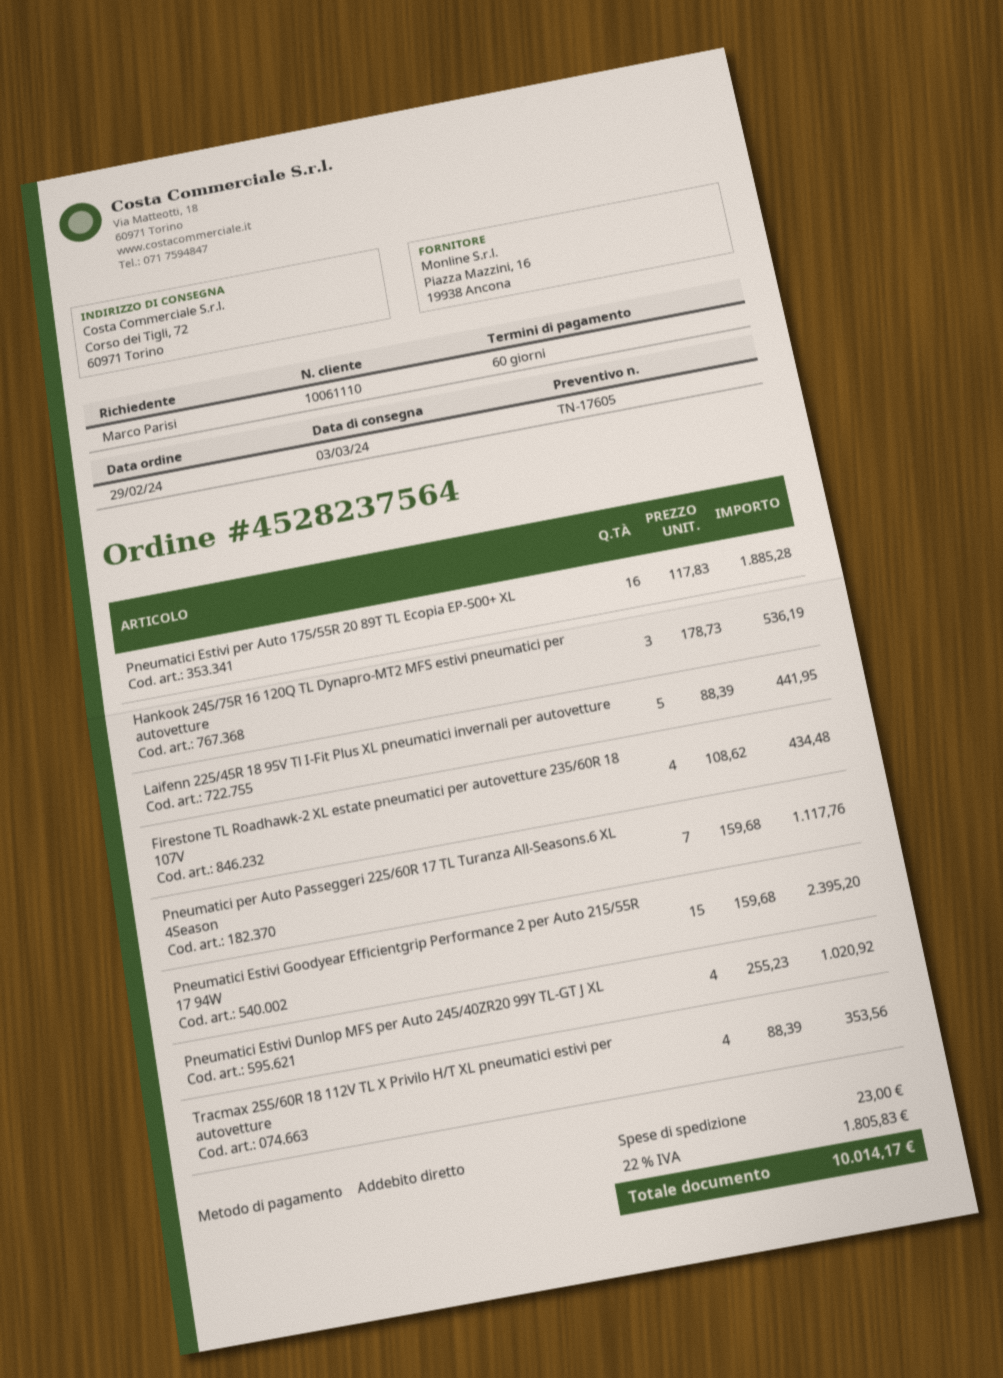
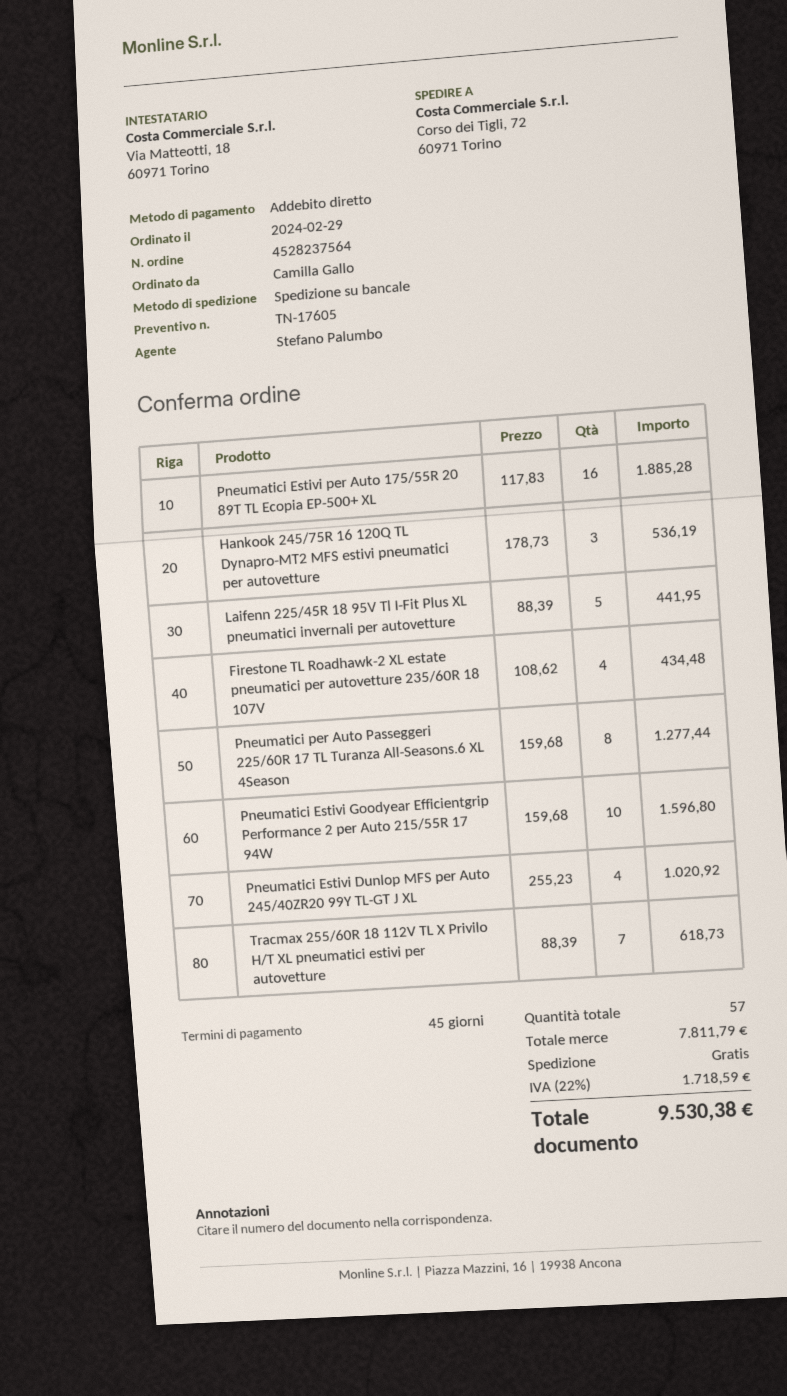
payment terms: 60 days -> 45 days
ordered by: Marco Parisi -> Camilla Gallo
Pneumatici per Auto Passeggeri 225/60R 17 TL Turanza All-Seasons.6 XL 4Season: 7 x 159.68 = 1117.76 -> 8 x 159.68 = 1277.44
Pneumatici Estivi Goodyear Efficientgrip Performance 2 per Auto 215/55R 17 94W: 15 x 159.68 = 2395.20 -> 10 x 159.68 = 1596.80
Tracmax 255/60R 18 112V TL X Privilo H/T XL pneumatici estivi per autovetture: 4 x 88.39 = 353.56 -> 7 x 88.39 = 618.73
shipping: 23.00 -> 0.00
tax: 22% = 1805.83 -> 22% = 1718.59
total: 10014.17 -> 9530.38

